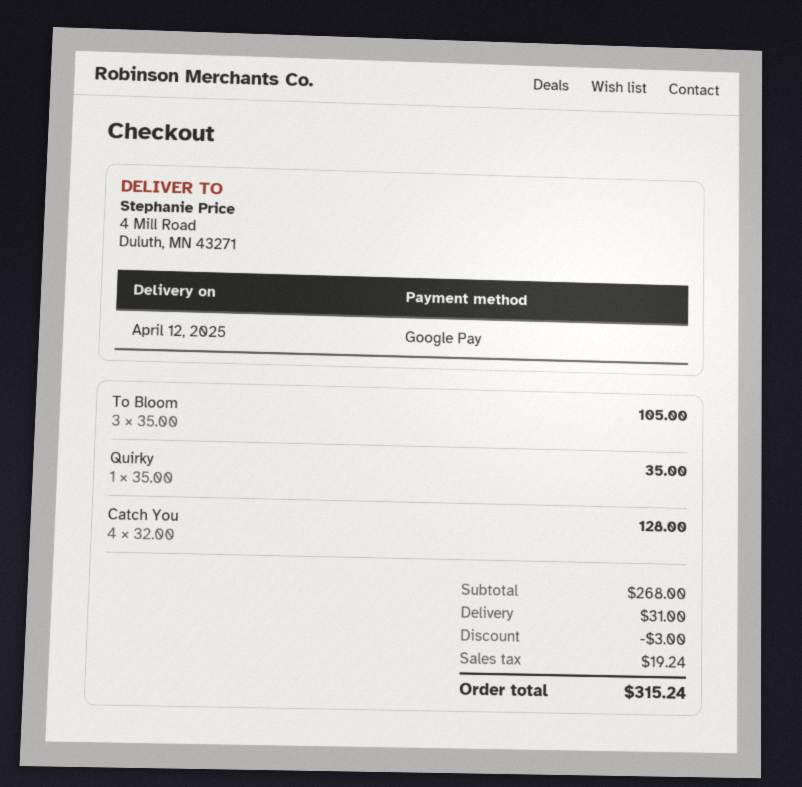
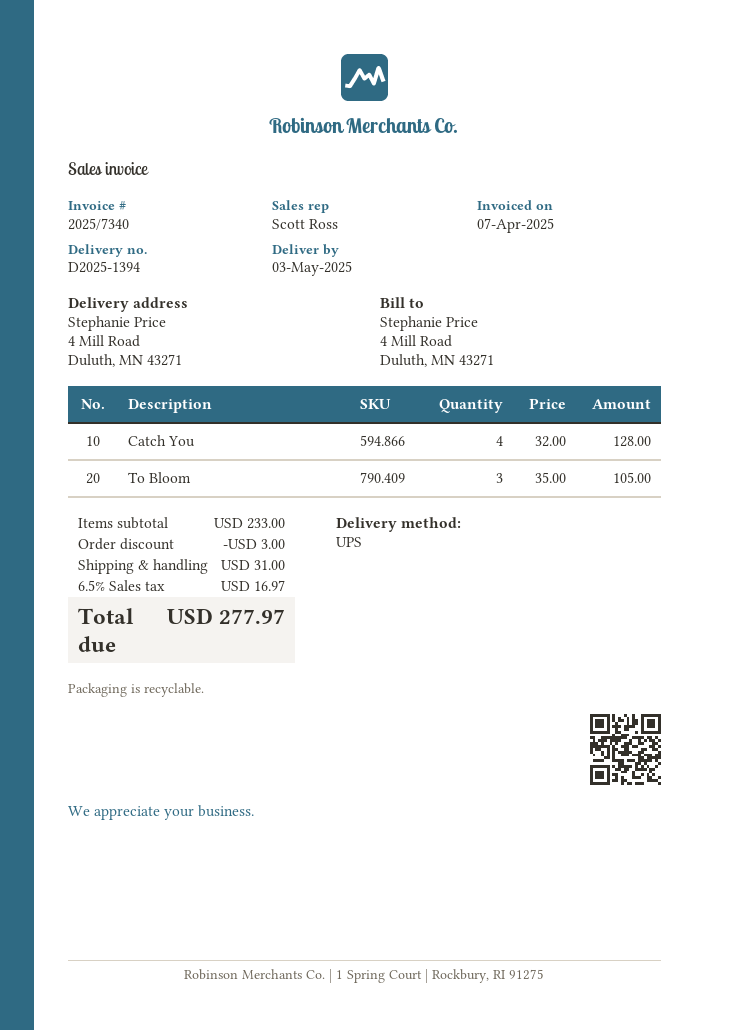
delivery date: 2025-04-12 -> 2025-05-03
Quirky: 1 x 35.00 = 35.00 -> none
subtotal: 268.00 -> 233.00
tax: 19.24 -> 16.97
total: 315.24 -> 277.97

